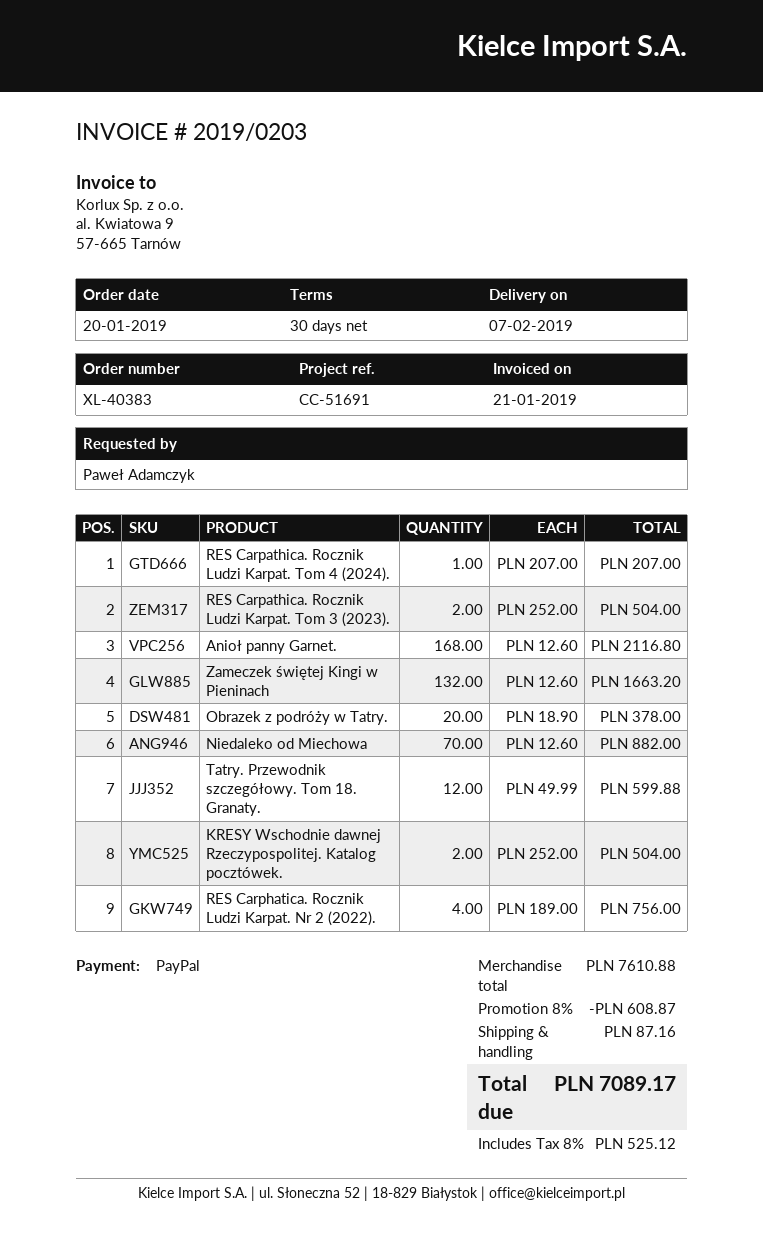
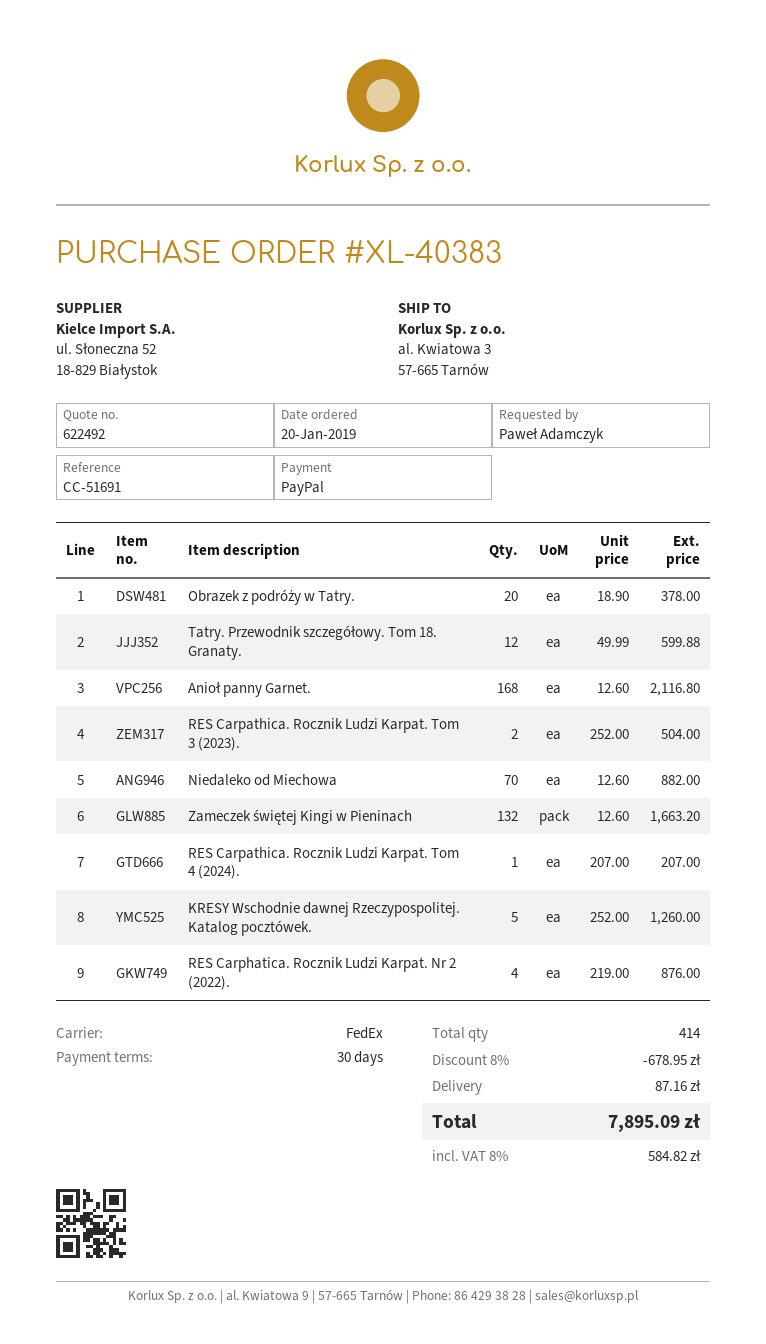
KRESY Wschodnie dawnej Rzeczypospolitej. Katalog pocztówek.: 2 x 252.00 = 504.00 -> 5 x 252.00 = 1260.00
RES Carphatica. Rocznik Ludzi Karpat. Nr 2 (2022).: 4 x 189.00 = 756.00 -> 4 x 219.00 = 876.00
discount: 8% = 608.87 -> 8% = 678.95
tax: 8% = 525.12 -> 8% = 584.82
total: 7089.17 -> 7895.09

